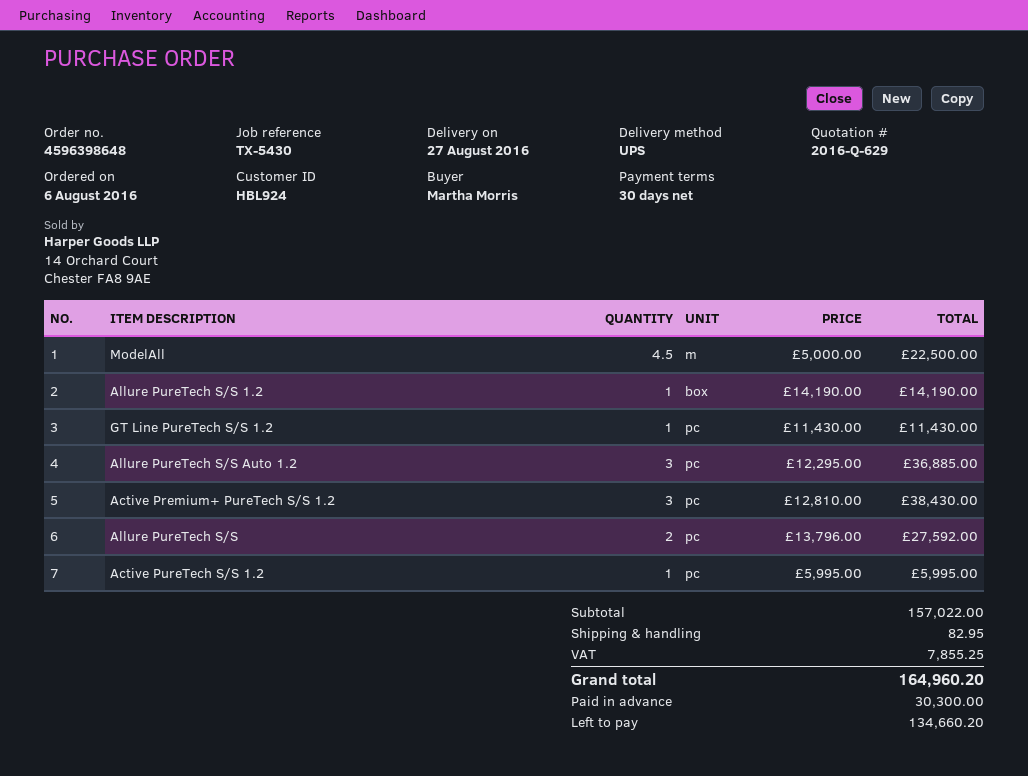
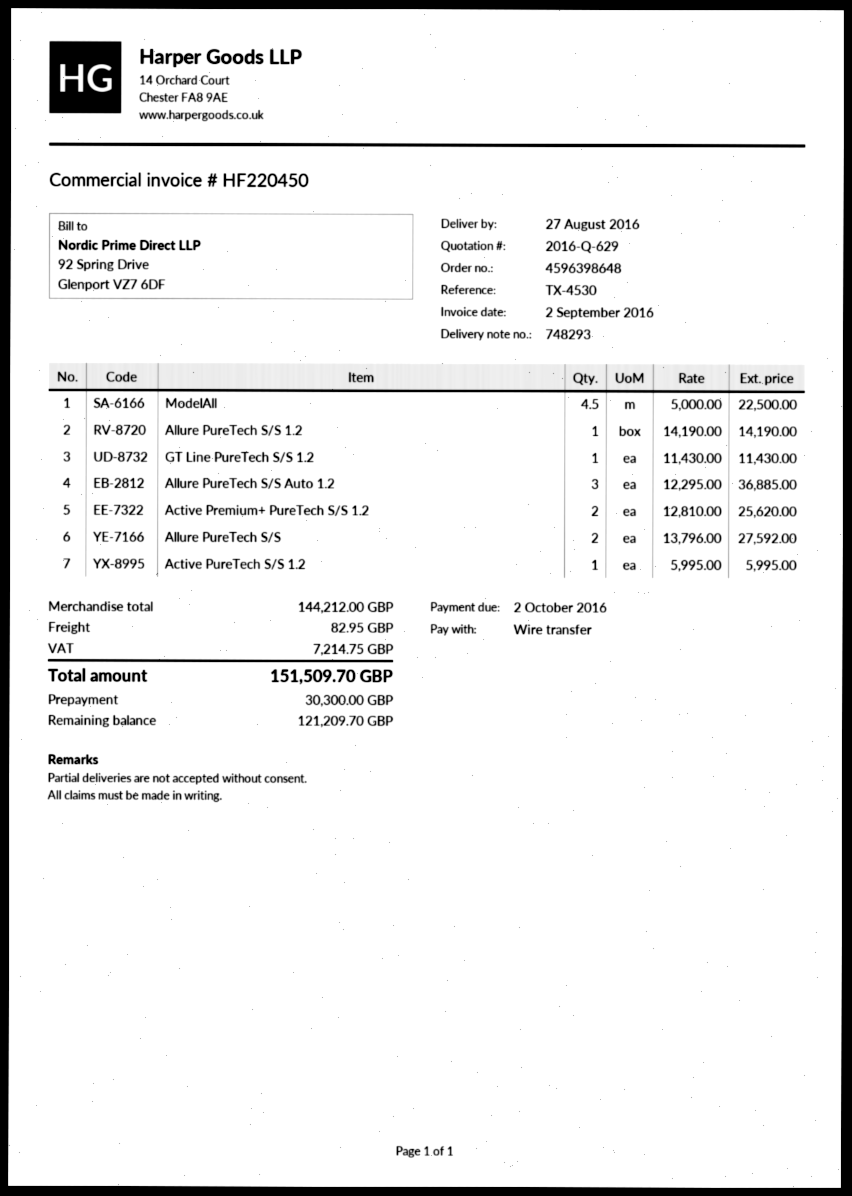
reference: TX-5430 -> TX-4530
Active Premium+ PureTech S/S 1.2: 3 x 12810.00 = 38430.00 -> 2 x 12810.00 = 25620.00
subtotal: 157022.00 -> 144212.00
tax: 7855.25 -> 7214.75
total: 164960.20 -> 151509.70
balance: 134660.20 -> 121209.70

